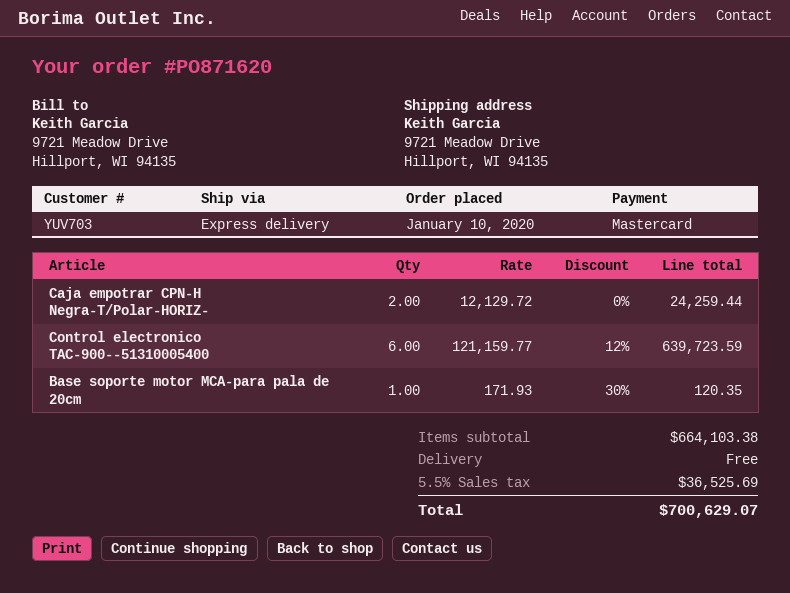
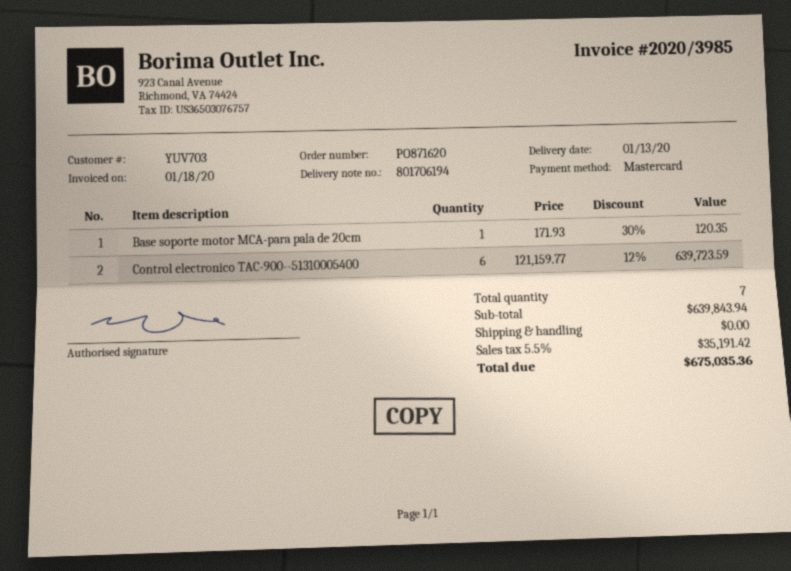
Caja empotrar CPN-H Negra-T/Polar-HORIZ-: 2 x 12129.72 = 24259.44 -> none
subtotal: 664103.38 -> 639843.94
tax: 5.5% = 36525.69 -> 5.5% = 35191.42
total: 700629.07 -> 675035.36

